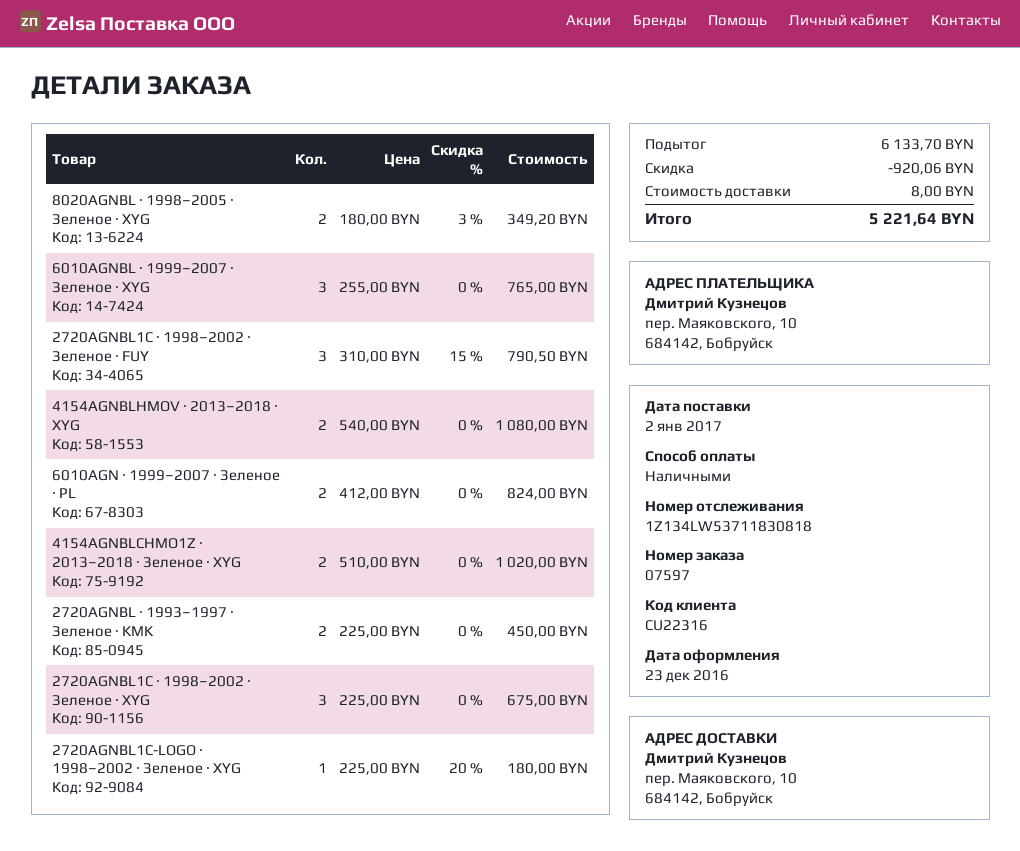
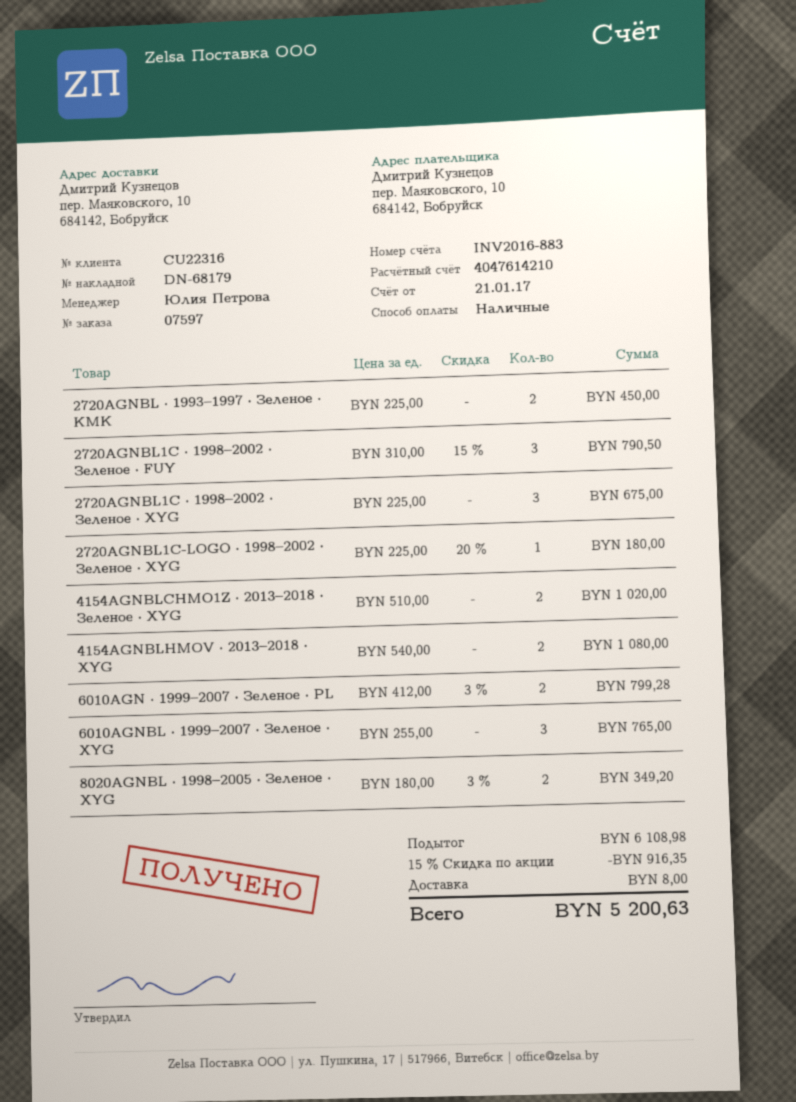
6010AGN · 1999–2007 · Зеленое · PL: 2 x 412.00 = 824.00 -> 2 x 412.00 - 3% = 799.28
subtotal: 6133.70 -> 6108.98
discount: 920.06 -> 916.35
total: 5221.64 -> 5200.63

